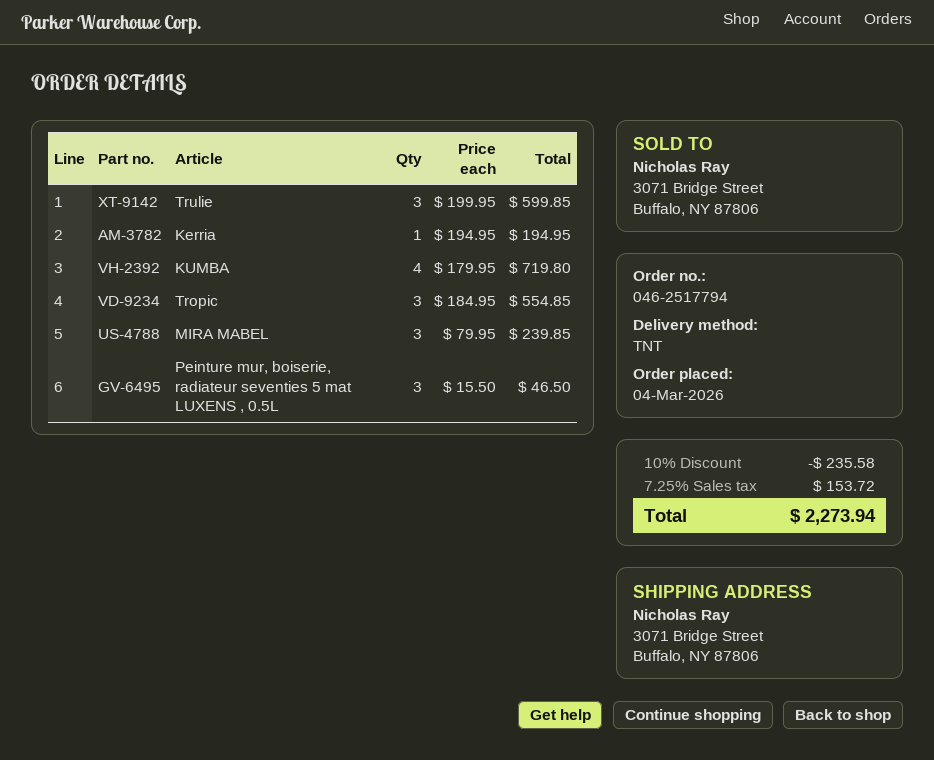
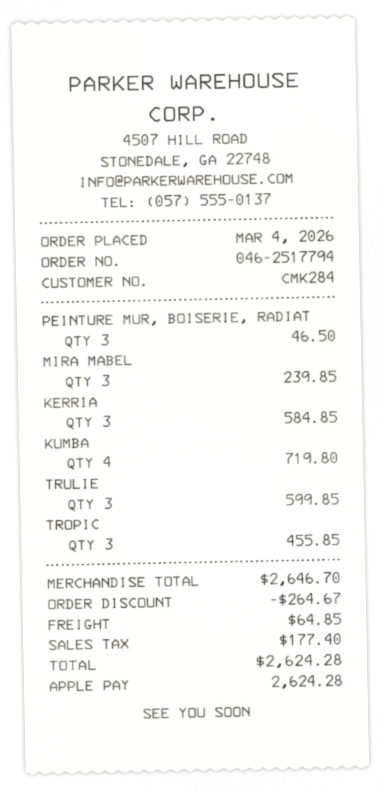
Kerria: 1 for 194.95 -> 3 for 584.85
Tropic: 3 for 554.85 -> 3 for 455.85
discount: 235.58 -> 264.67
shipping: none -> 64.85
tax: 153.72 -> 177.40
total: 2273.94 -> 2624.28

